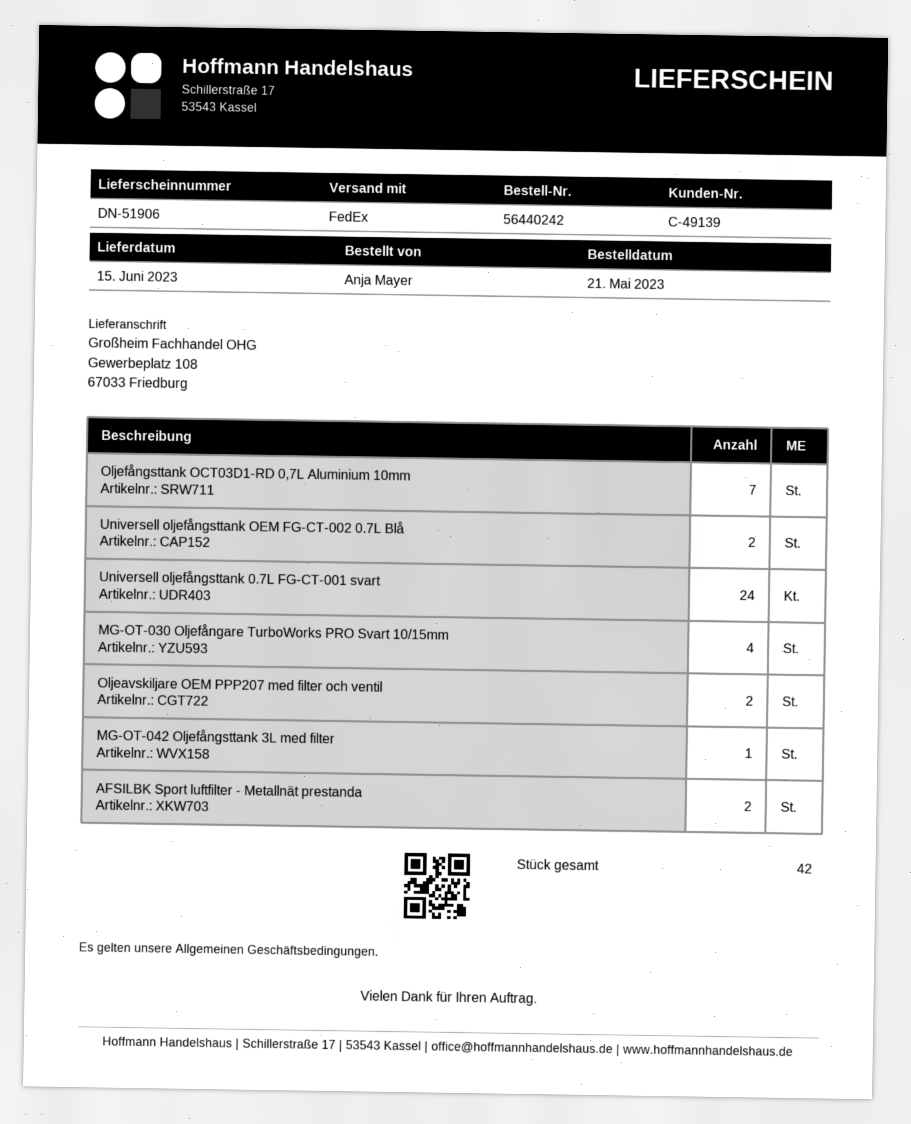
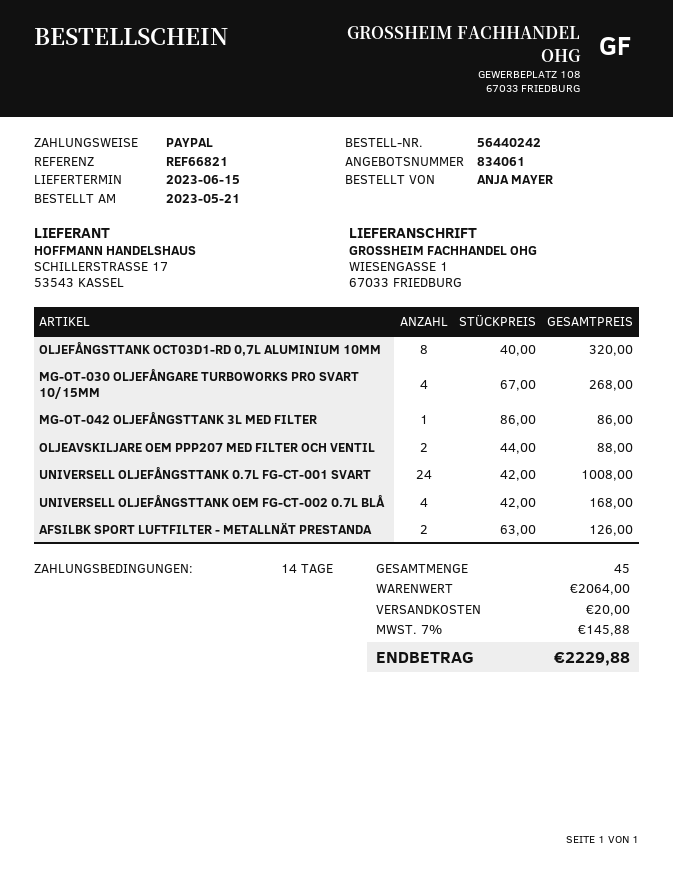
ship to: Gewerbeplatz 108, 67033 Friedburg -> WIESENGASSE 1, 67033 FRIEDBURG
Oljefångsttank OCT03D1-RD 0,7L Aluminium 10mm: 7 -> 8
Universell oljefångsttank OEM FG-CT-002 0.7L Blå: 2 -> 4
total quantity: 42 -> 45

